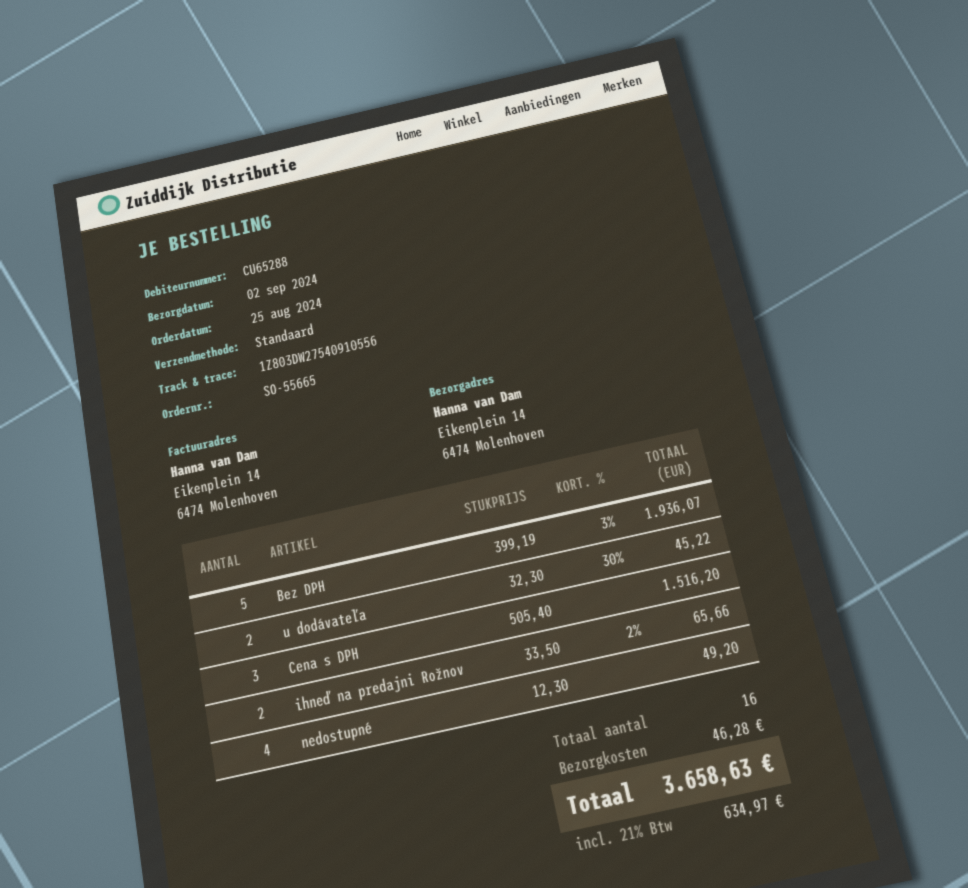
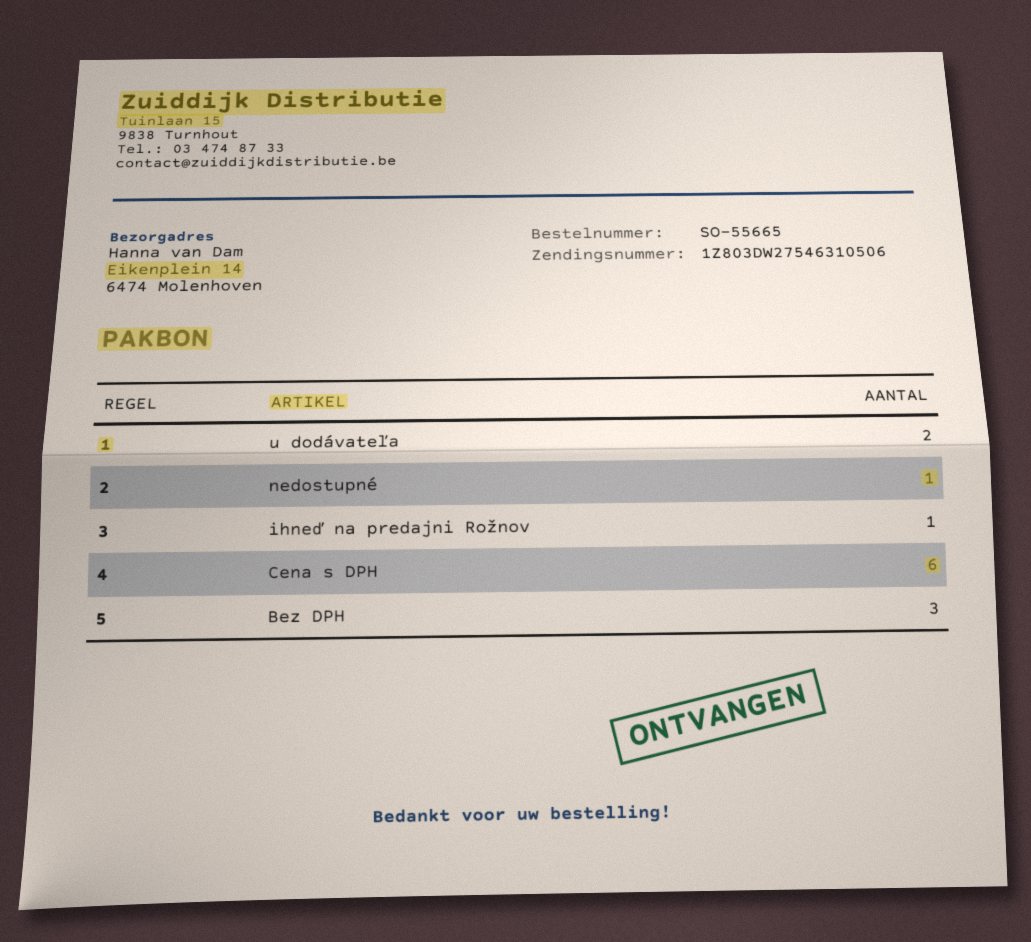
tracking number: 1Z803DW27540910556 -> 1Z803DW27546310506
Bez DPH: 5 -> 3
Cena s DPH: 3 -> 6
ihneď na predajni Rožnov: 2 -> 1
nedostupné: 4 -> 1

